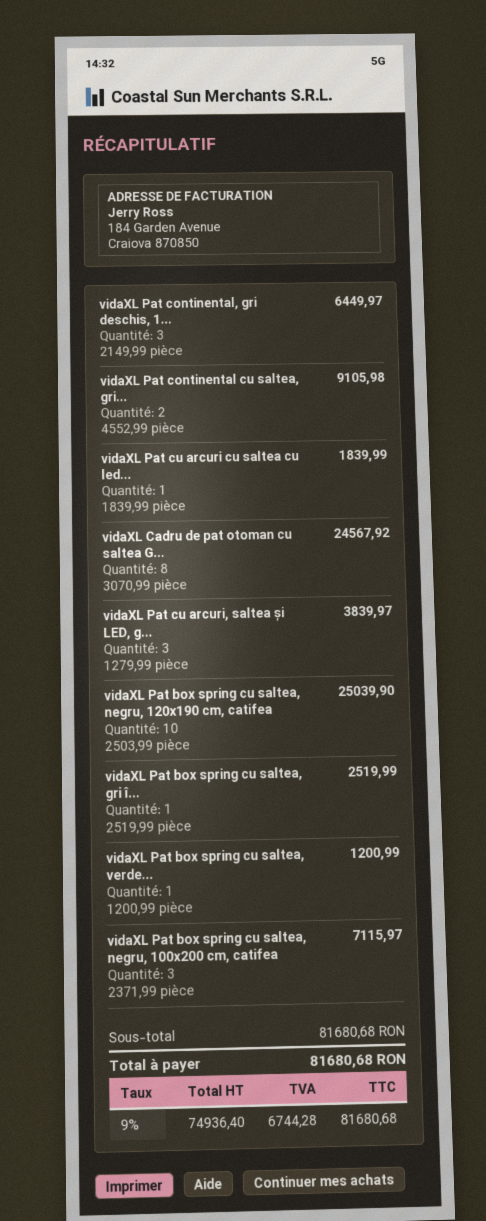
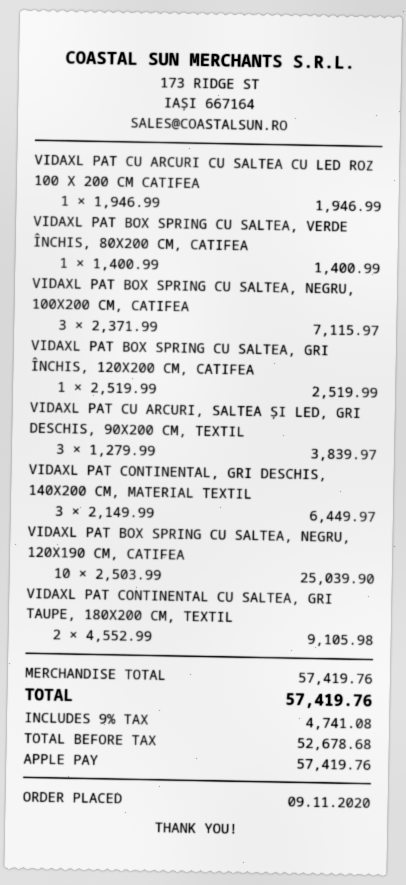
vidaXL Pat cu arcuri cu saltea cu led...: 1 x 1839.99 = 1839.99 -> 1 x 1946.99 = 1946.99
vidaXL Cadru de pat otoman cu saltea G...: 8 x 3070.99 = 24567.92 -> none
vidaXL Pat box spring cu saltea, verde...: 1 x 1200.99 = 1200.99 -> 1 x 1400.99 = 1400.99
subtotal: 81680.68 -> 57419.76
net: 74936.40 -> 52678.68
tax: 9% = 6744.28 -> 9% = 4741.08
total: 81680.68 -> 57419.76

